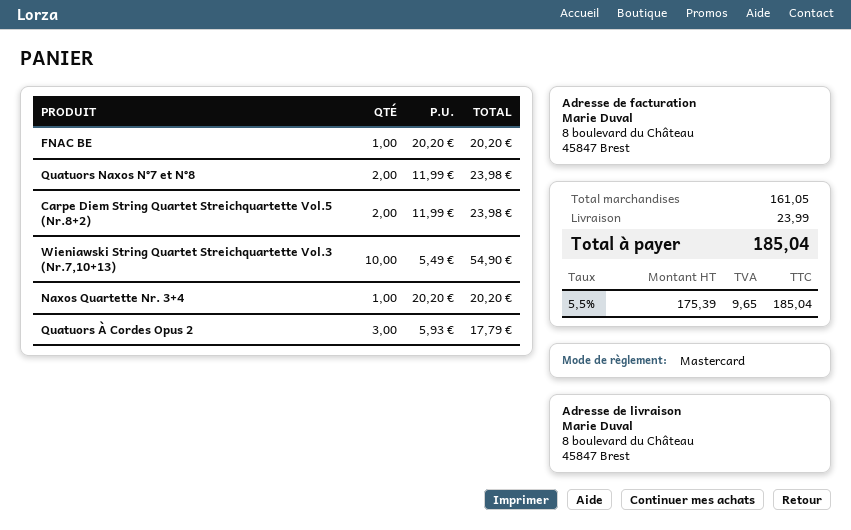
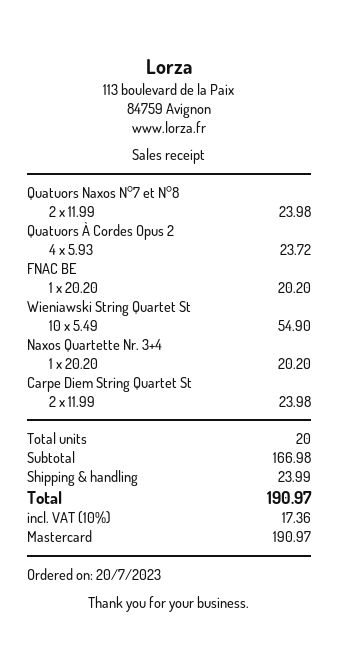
Quatuors À Cordes Opus 2: 3 x 5.93 = 17.79 -> 4 x 5.93 = 23.72
subtotal: 161.05 -> 166.98
tax: 5.5% = 9.65 -> 10% = 17.36
total: 185.04 -> 190.97

